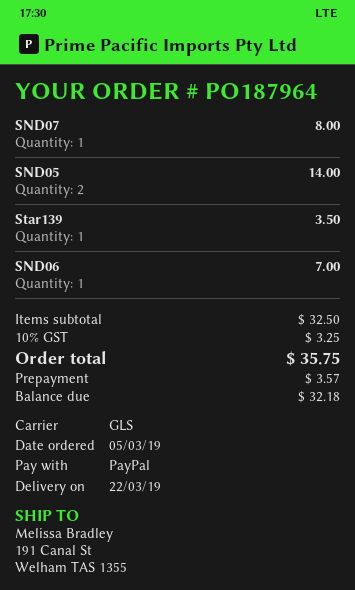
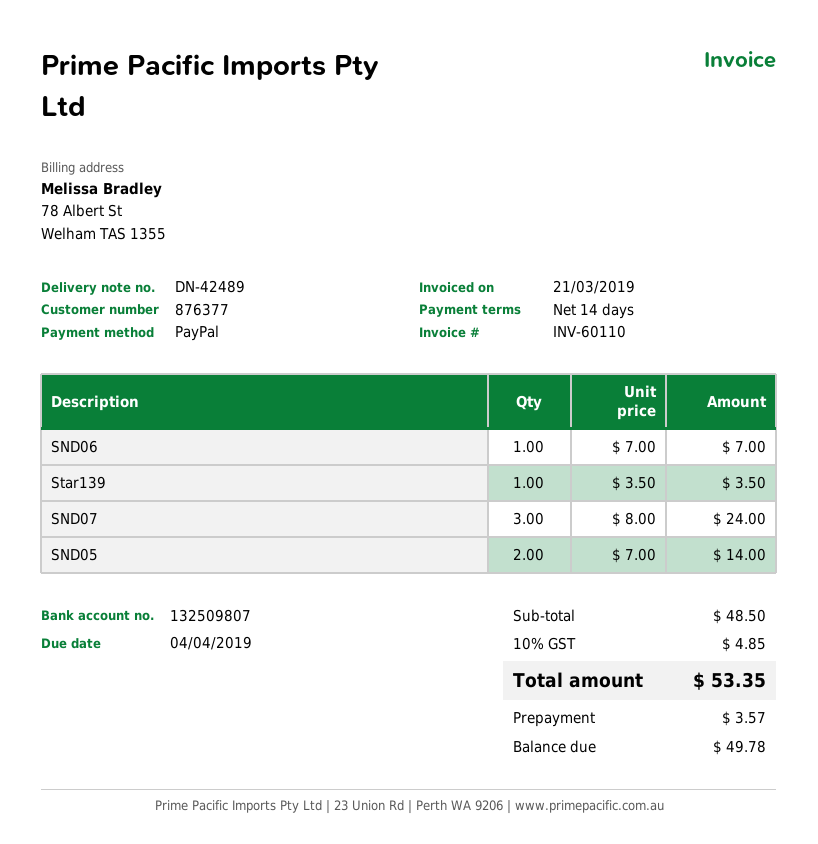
SND07: 1 for 8.00 -> 3 for 24.00
subtotal: 32.50 -> 48.50
tax: 10% = 3.25 -> 10% = 4.85
total: 35.75 -> 53.35
balance: 32.18 -> 49.78

